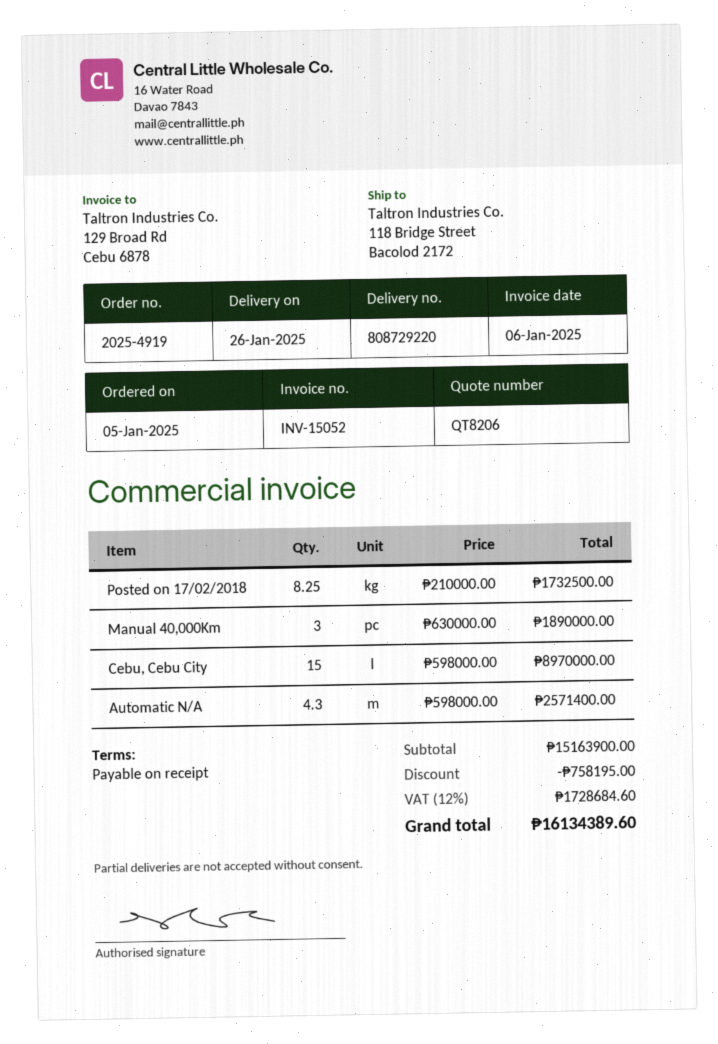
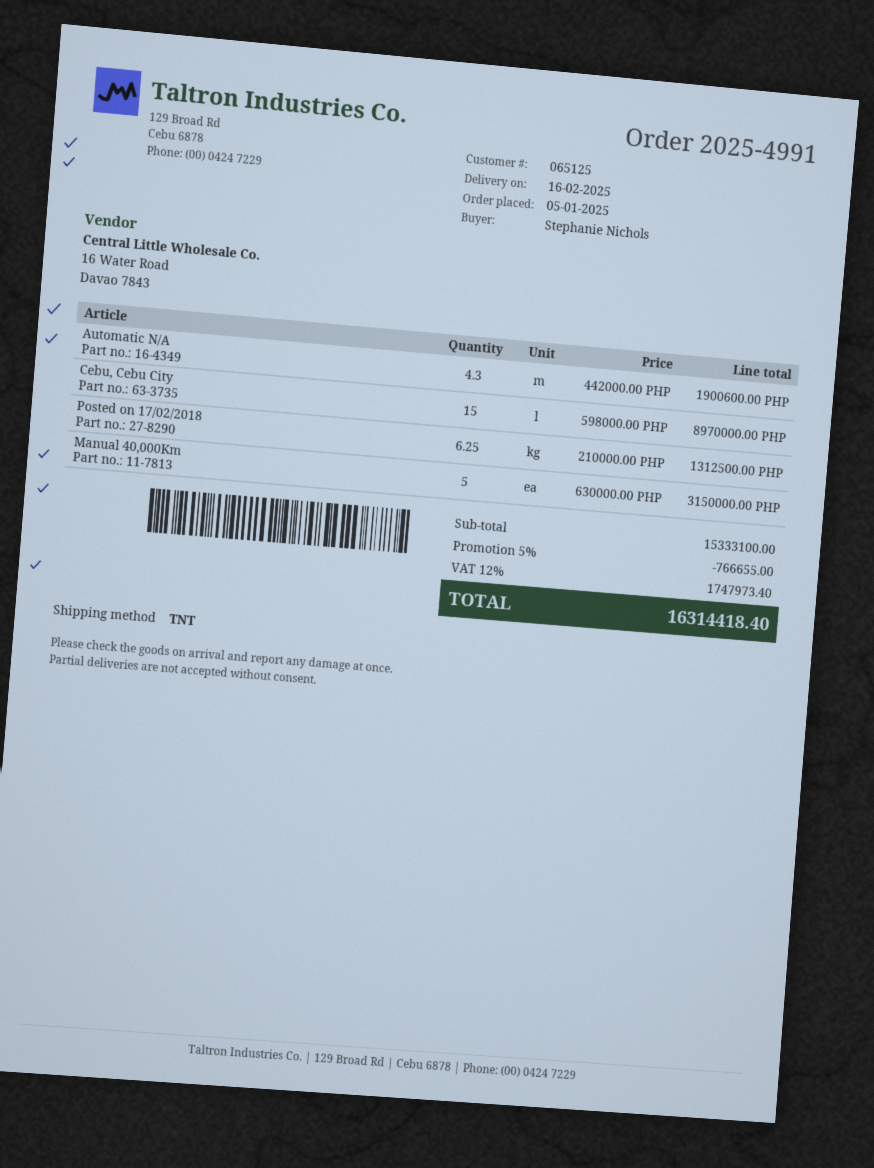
order number: 2025-4919 -> 2025-4991
delivery date: 2025-01-26 -> 2025-02-16
Posted on 17/02/2018: 8.25 x 210000.00 = 1732500.00 -> 6.25 x 210000.00 = 1312500.00
Manual 40,000Km: 3 x 630000.00 = 1890000.00 -> 5 x 630000.00 = 3150000.00
Automatic N/A: 4.3 x 598000.00 = 2571400.00 -> 4.3 x 442000.00 = 1900600.00
subtotal: 15163900.00 -> 15333100.00
discount: 758195.00 -> 766655.00
tax: 12% = 1728684.60 -> 12% = 1747973.40
total: 16134389.60 -> 16314418.40

